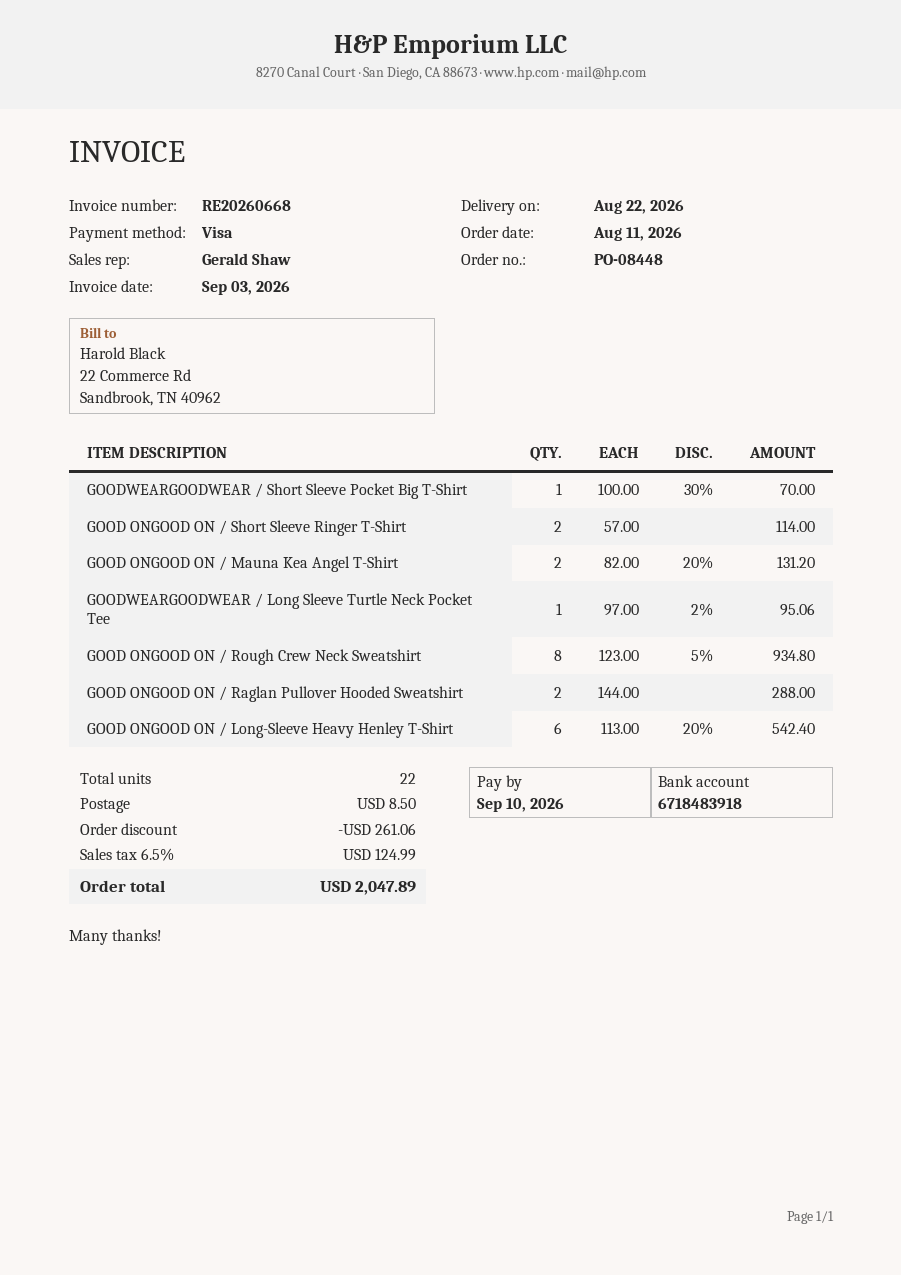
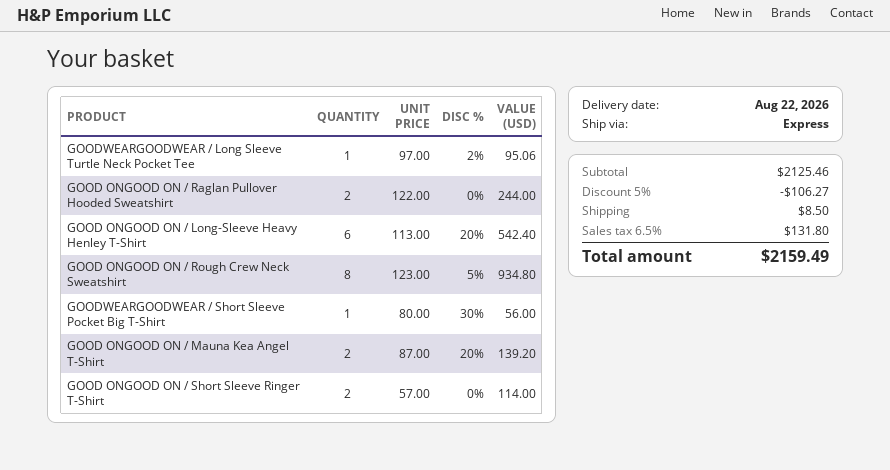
GOODWEARGOODWEAR / Short Sleeve Pocket Big T-Shirt: 1 x 100.00 - 30% = 70.00 -> 1 x 80.00 - 30% = 56.00
GOOD ONGOOD ON / Mauna Kea Angel T-Shirt: 2 x 82.00 - 20% = 131.20 -> 2 x 87.00 - 20% = 139.20
GOOD ONGOOD ON / Raglan Pullover Hooded Sweatshirt: 2 x 144.00 = 288.00 -> 2 x 122.00 = 244.00
discount: 261.06 -> 106.27
tax: 6.5% = 124.99 -> 6.5% = 131.80
total: 2047.89 -> 2159.49

